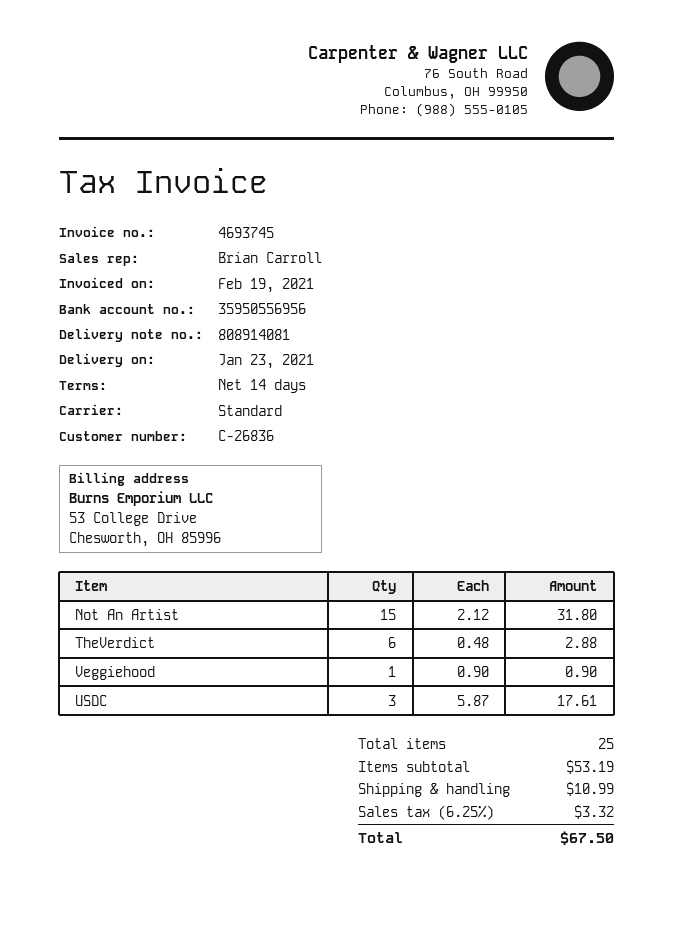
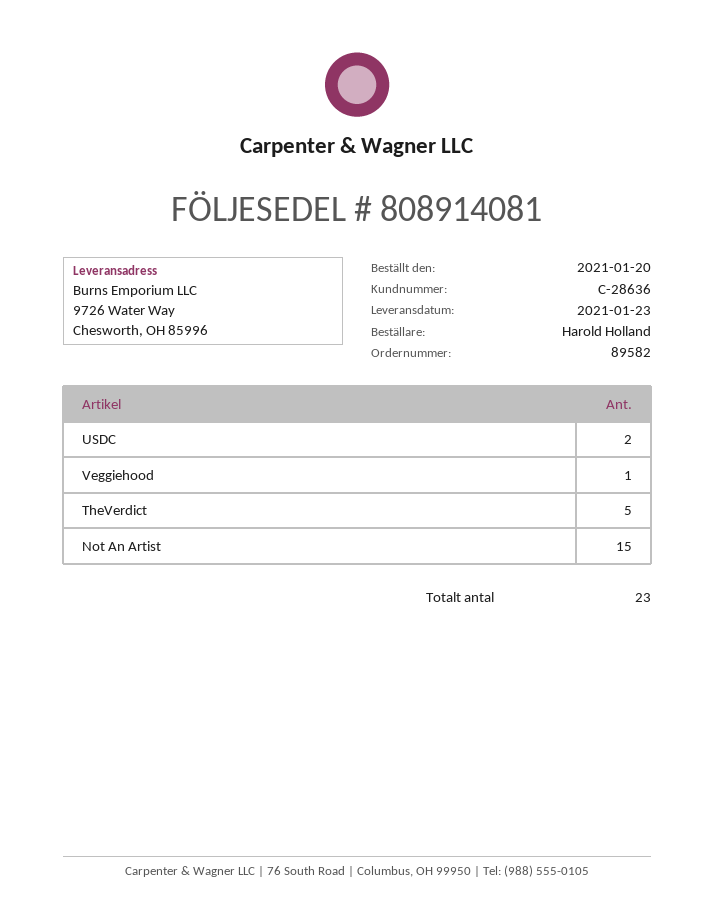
customer number: C-26836 -> C-28636
TheVerdict: 6 -> 5
USDC: 3 -> 2
total quantity: 25 -> 23

